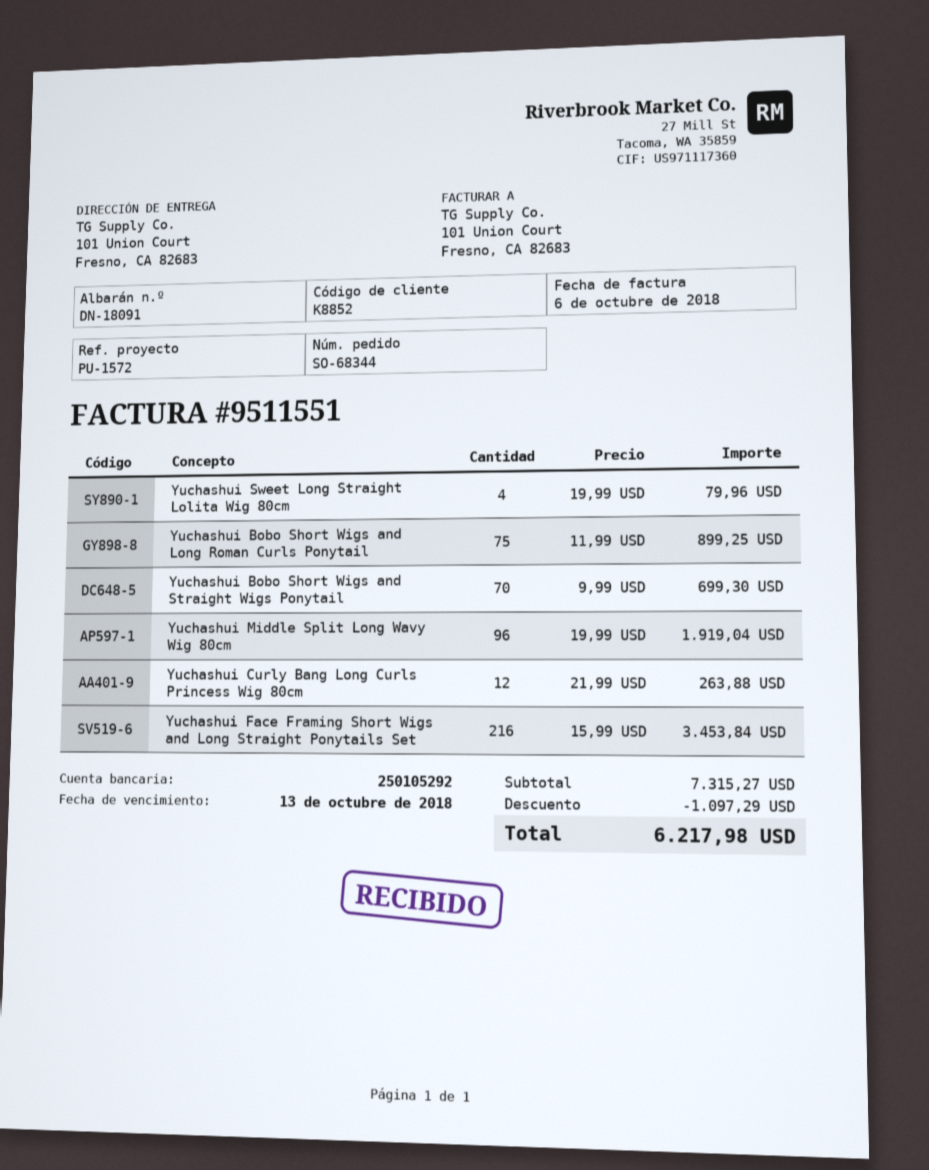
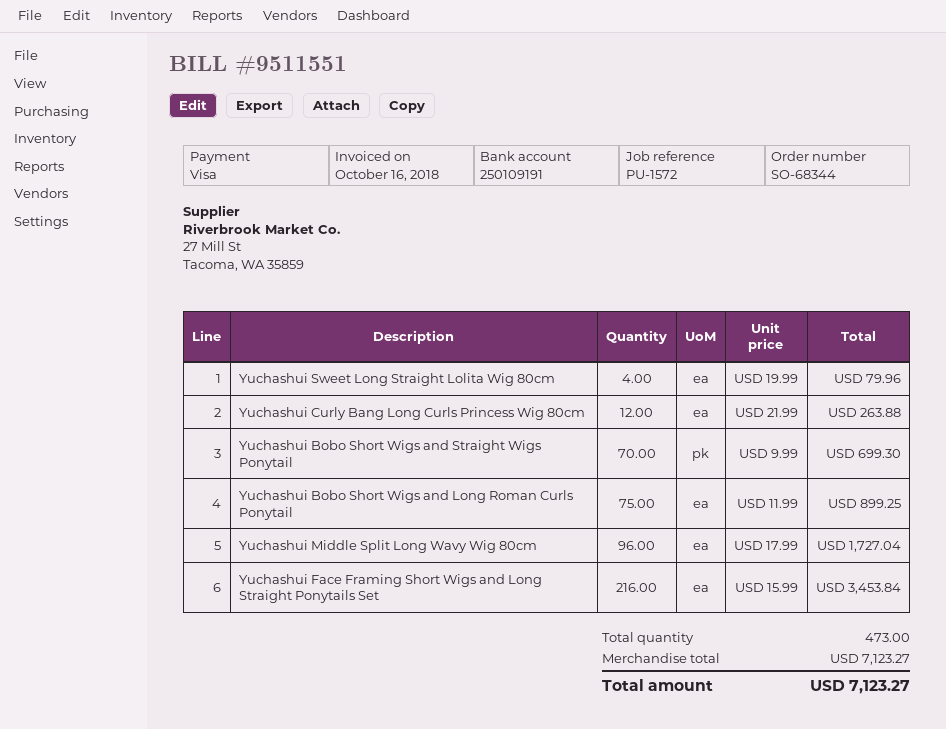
invoice date: 2018-10-06 -> 2018-10-16
bank account: 250105292 -> 250109191
Yuchashui Middle Split Long Wavy Wig 80cm: 96 x 19.99 = 1919.04 -> 96 x 17.99 = 1727.04
subtotal: 7315.27 -> 7123.27
discount: 1097.29 -> none
total: 6217.98 -> 7123.27

